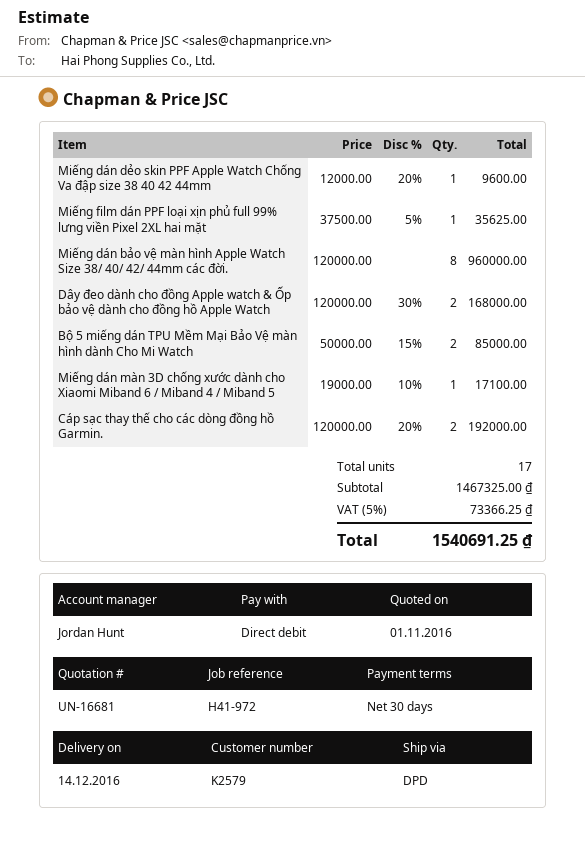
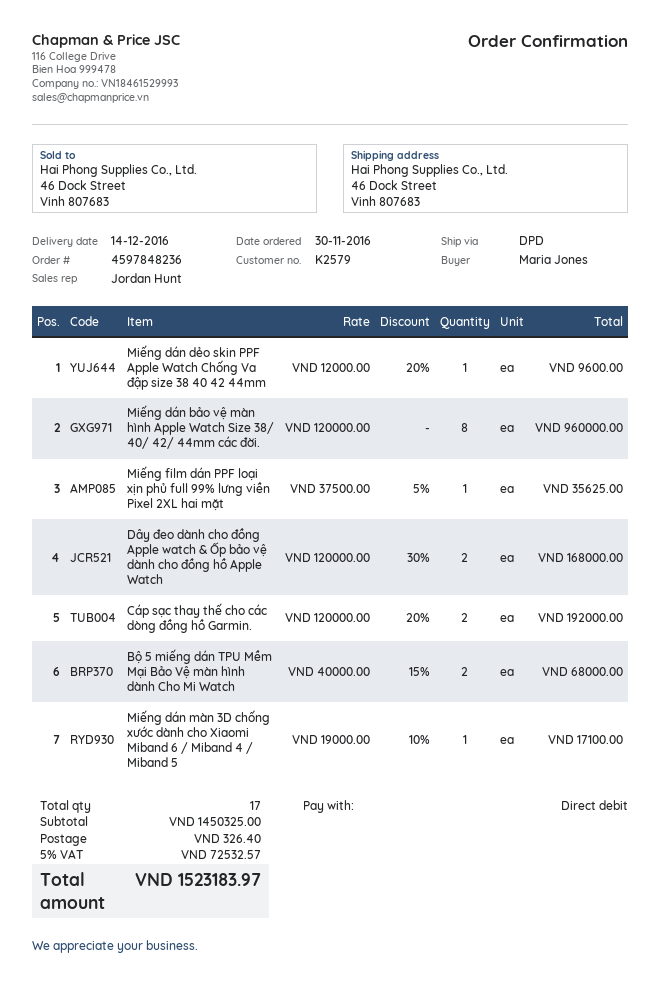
Bộ 5 miếng dán TPU Mềm Mại Bảo Vệ màn hình dành Cho Mi Watch: 2 x 50000.00 - 15% = 85000.00 -> 2 x 40000.00 - 15% = 68000.00
subtotal: 1467325.00 -> 1450325.00
shipping: none -> 326.40
tax: 5% = 73366.25 -> 5% = 72532.57
total: 1540691.25 -> 1523183.97

